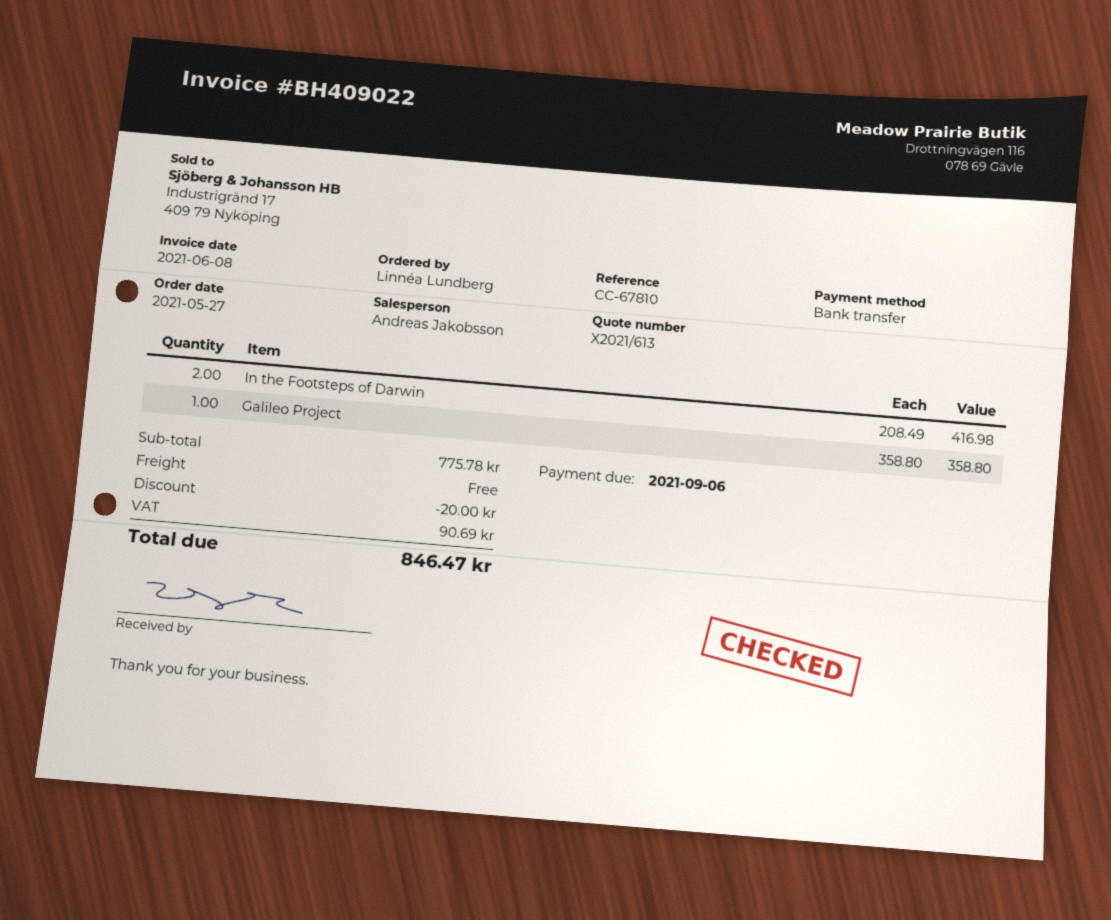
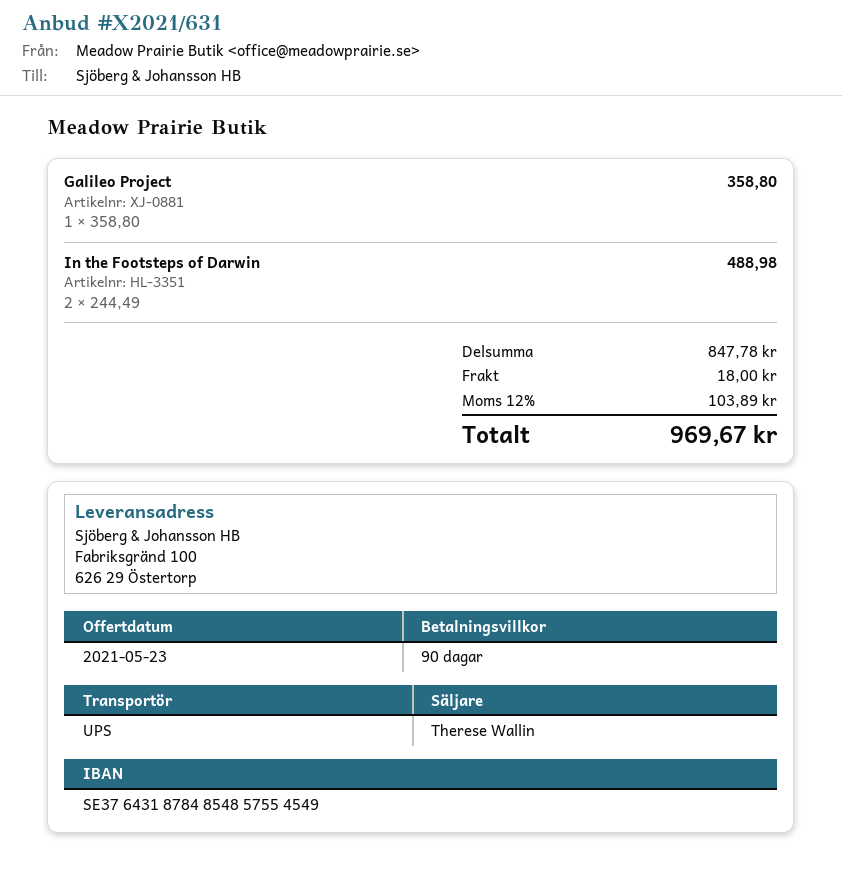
quote number: X2021/613 -> X2021/631
sales rep: Andreas Jakobsson -> Therese Wallin
In the Footsteps of Darwin: 2 x 208.49 = 416.98 -> 2 x 244.49 = 488.98
subtotal: 775.78 -> 847.78
discount: 20.00 -> none
shipping: 0.00 -> 18.00
tax: 90.69 -> 103.89
total: 846.47 -> 969.67

